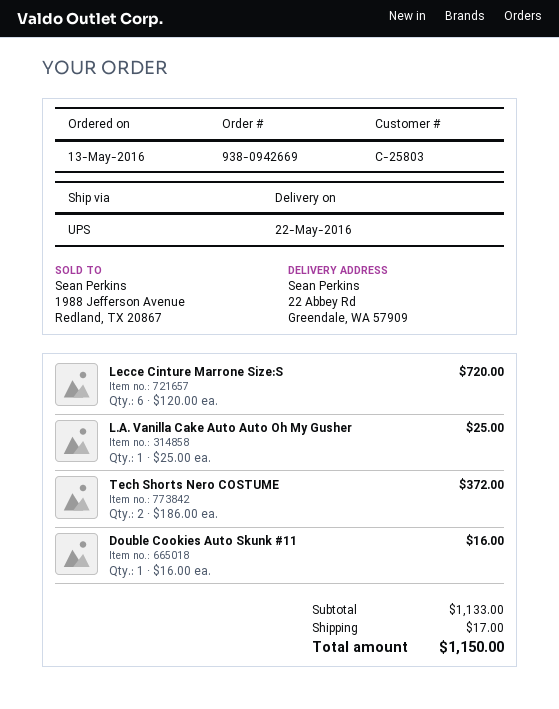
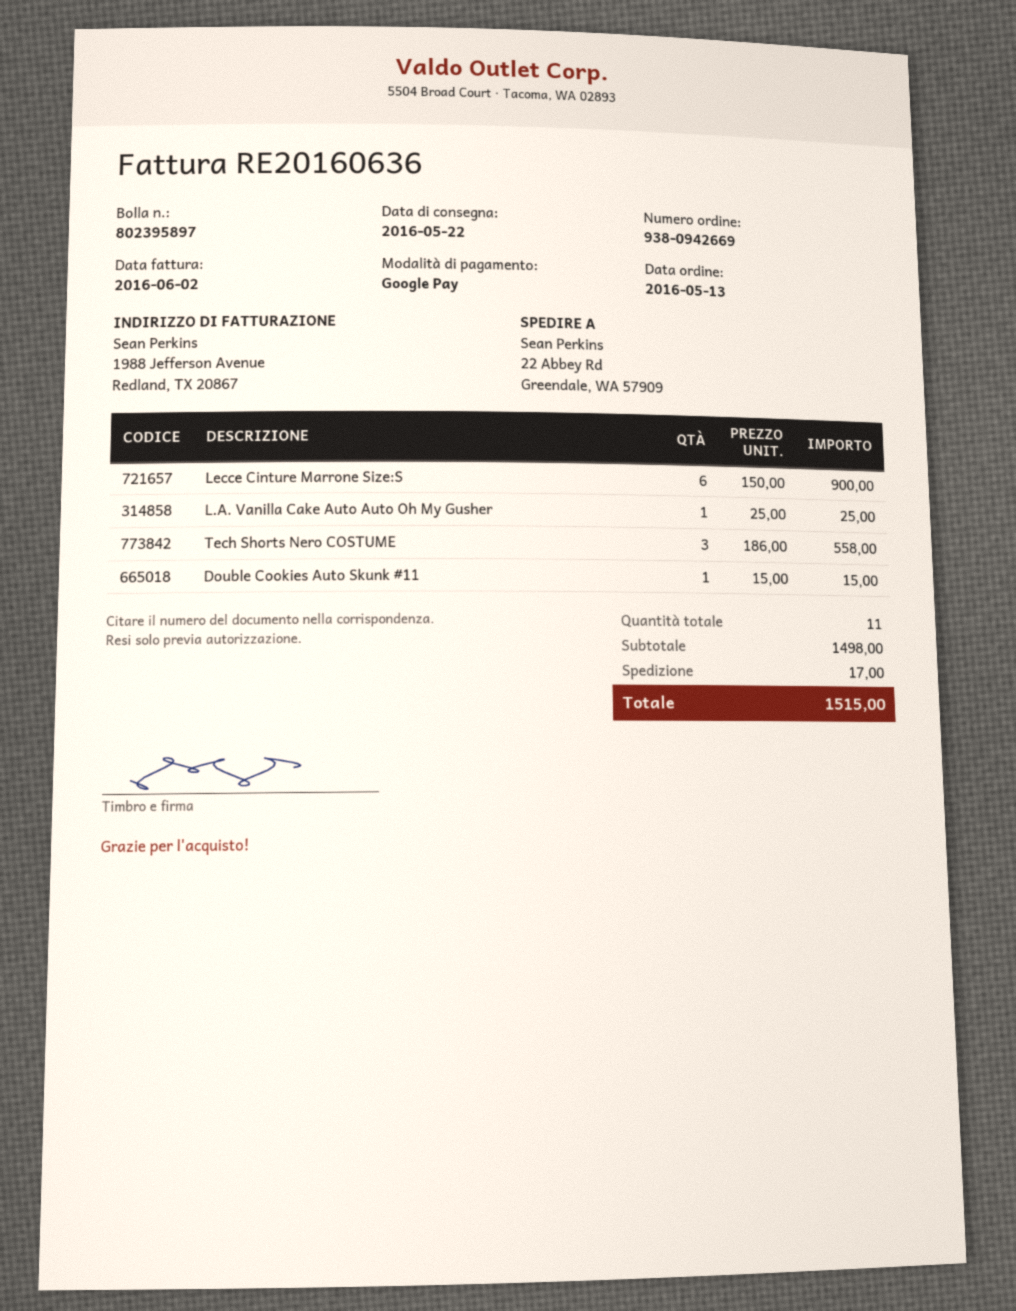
Lecce Cinture Marrone Size:S: 6 x 120.00 = 720.00 -> 6 x 150.00 = 900.00
Tech Shorts Nero COSTUME: 2 x 186.00 = 372.00 -> 3 x 186.00 = 558.00
Double Cookies Auto Skunk #11: 1 x 16.00 = 16.00 -> 1 x 15.00 = 15.00
subtotal: 1133.00 -> 1498.00
total: 1150.00 -> 1515.00

